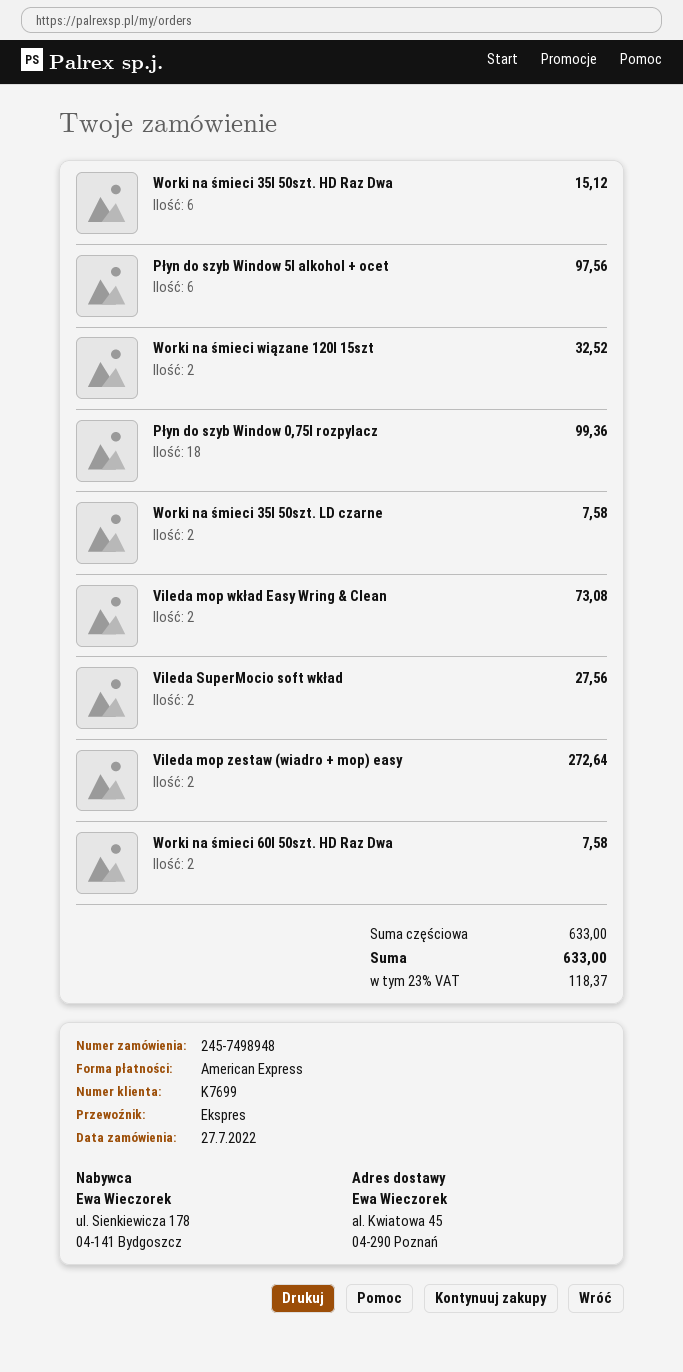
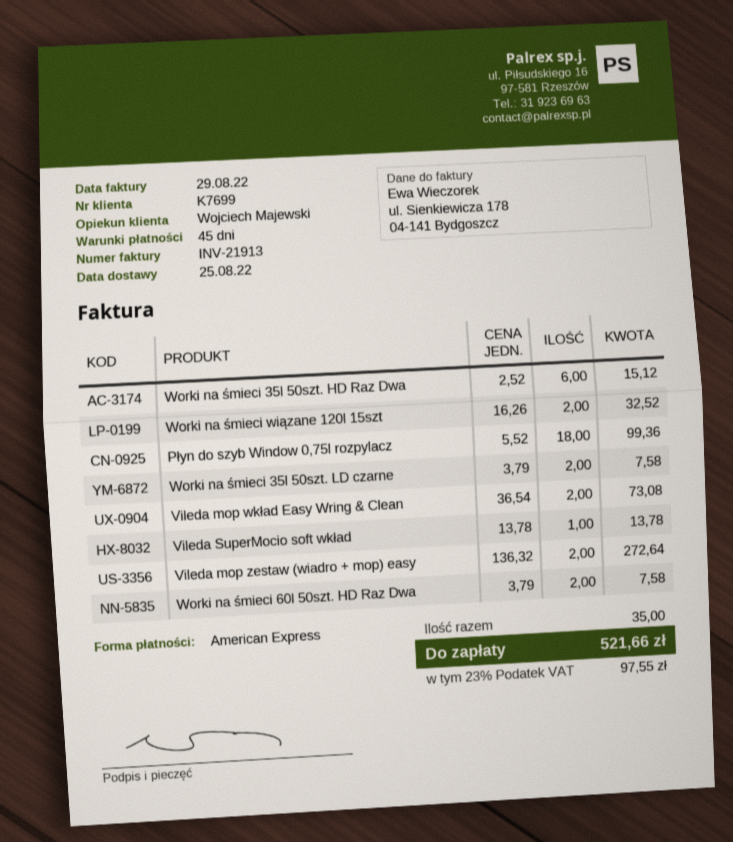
Płyn do szyb Window 5l alkohol + ocet: 6 for 97.56 -> none
Vileda SuperMocio soft wkład: 2 for 27.56 -> 1 for 13.78
tax: 23% = 118.37 -> 23% = 97.55
total: 633.00 -> 521.66

